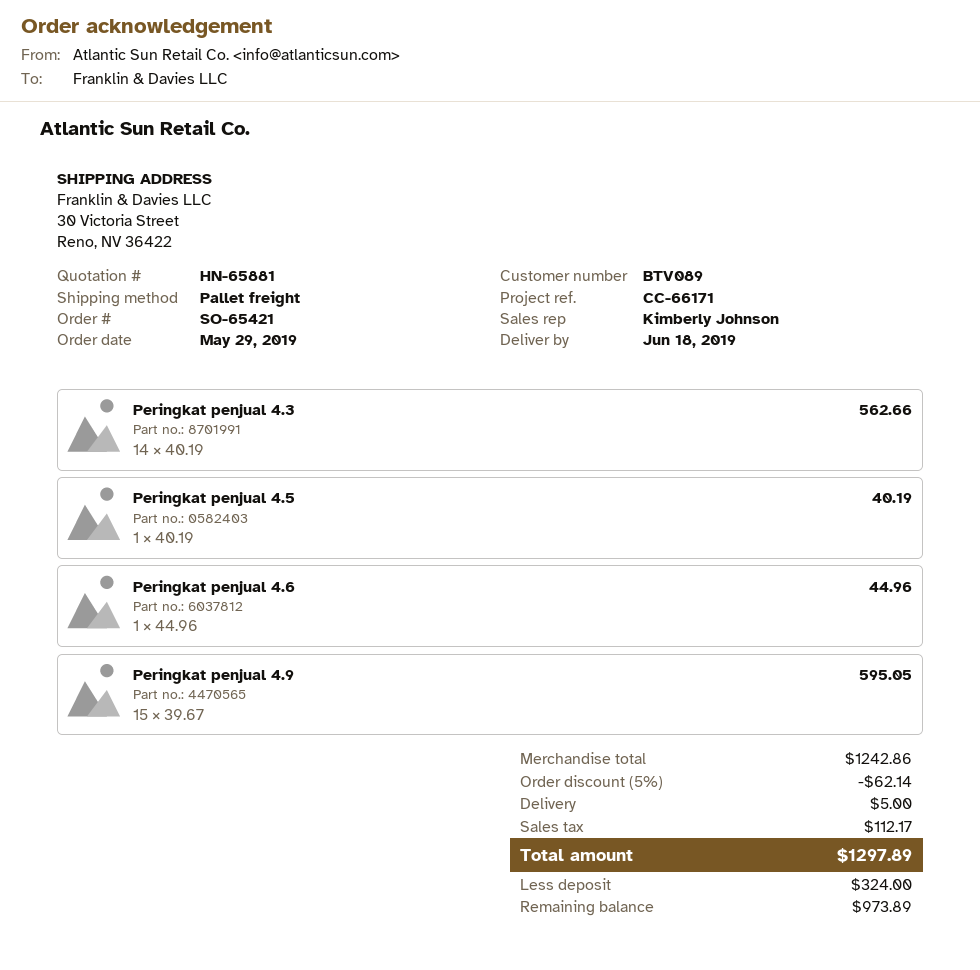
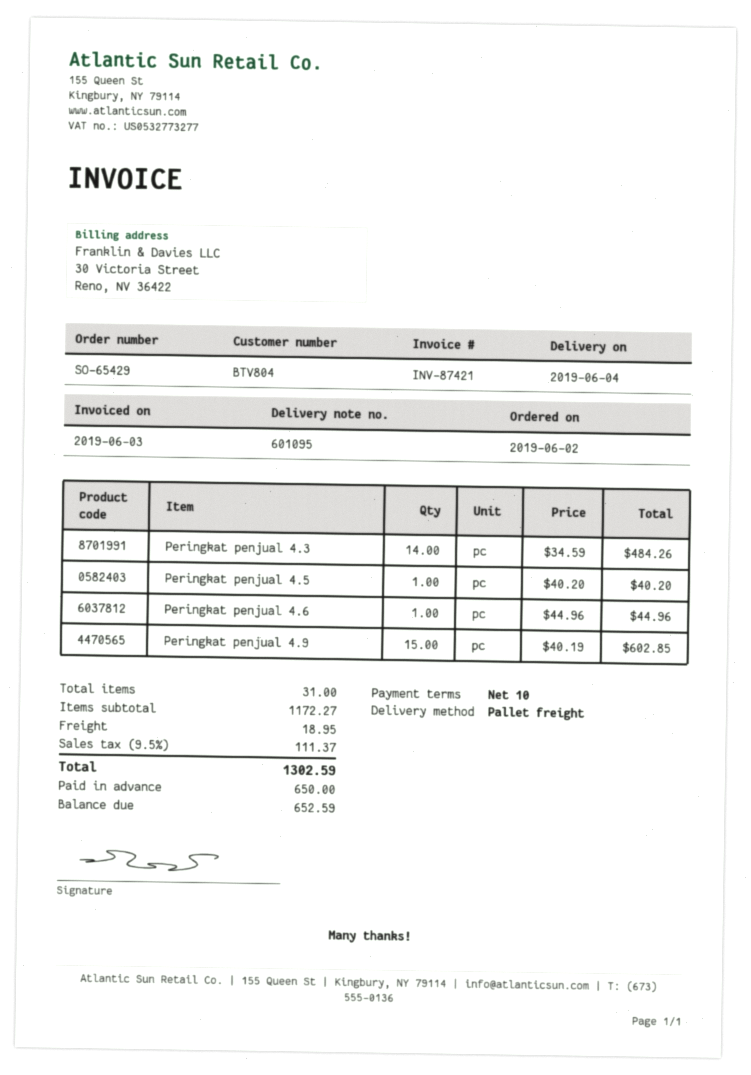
order number: SO-65421 -> SO-65429
order date: 2019-05-29 -> 2019-06-02
delivery date: 2019-06-18 -> 2019-06-04
customer number: BTV089 -> BTV804
Peringkat penjual 4.3: 14 x 40.19 = 562.66 -> 14 x 34.59 = 484.26
Peringkat penjual 4.5: 1 x 40.19 = 40.19 -> 1 x 40.20 = 40.20
Peringkat penjual 4.9: 15 x 39.67 = 595.05 -> 15 x 40.19 = 602.85
subtotal: 1242.86 -> 1172.27
discount: 5% = 62.14 -> none
shipping: 5.00 -> 18.95
tax: 112.17 -> 111.37
total: 1297.89 -> 1302.59
deposit: 324.00 -> 650.00
balance: 973.89 -> 652.59

